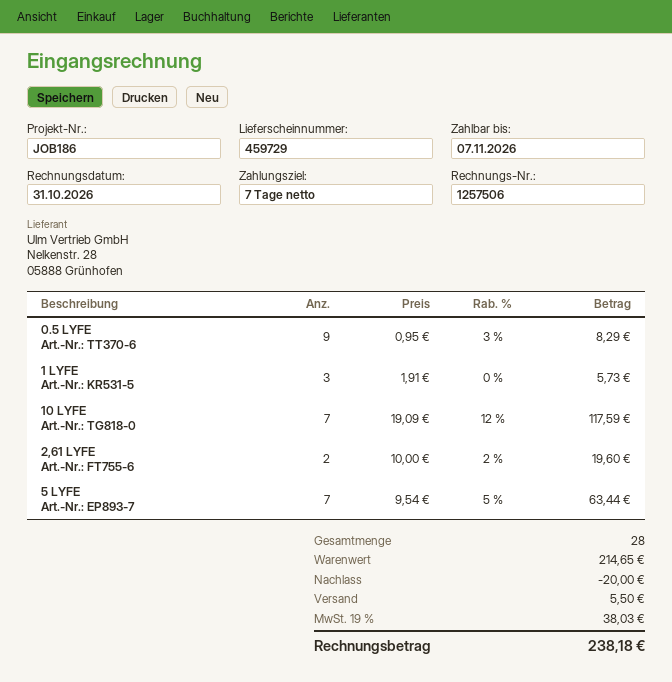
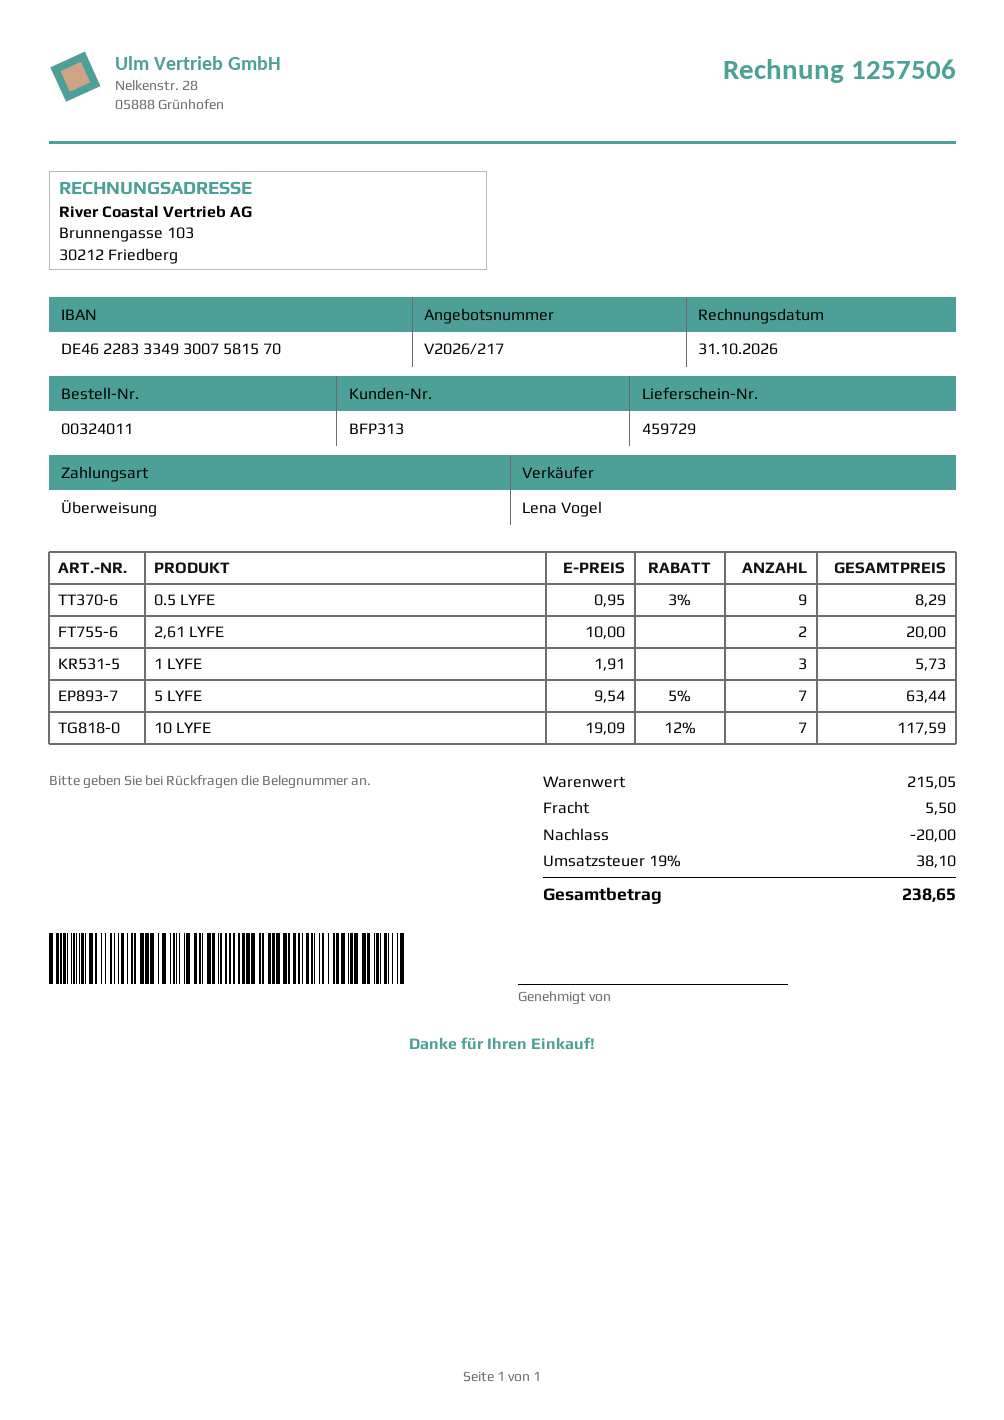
2,61 LYFE: 2 x 10.00 - 2% = 19.60 -> 2 x 10.00 = 20.00
subtotal: 214.65 -> 215.05
tax: 19% = 38.03 -> 19% = 38.10
total: 238.18 -> 238.65

